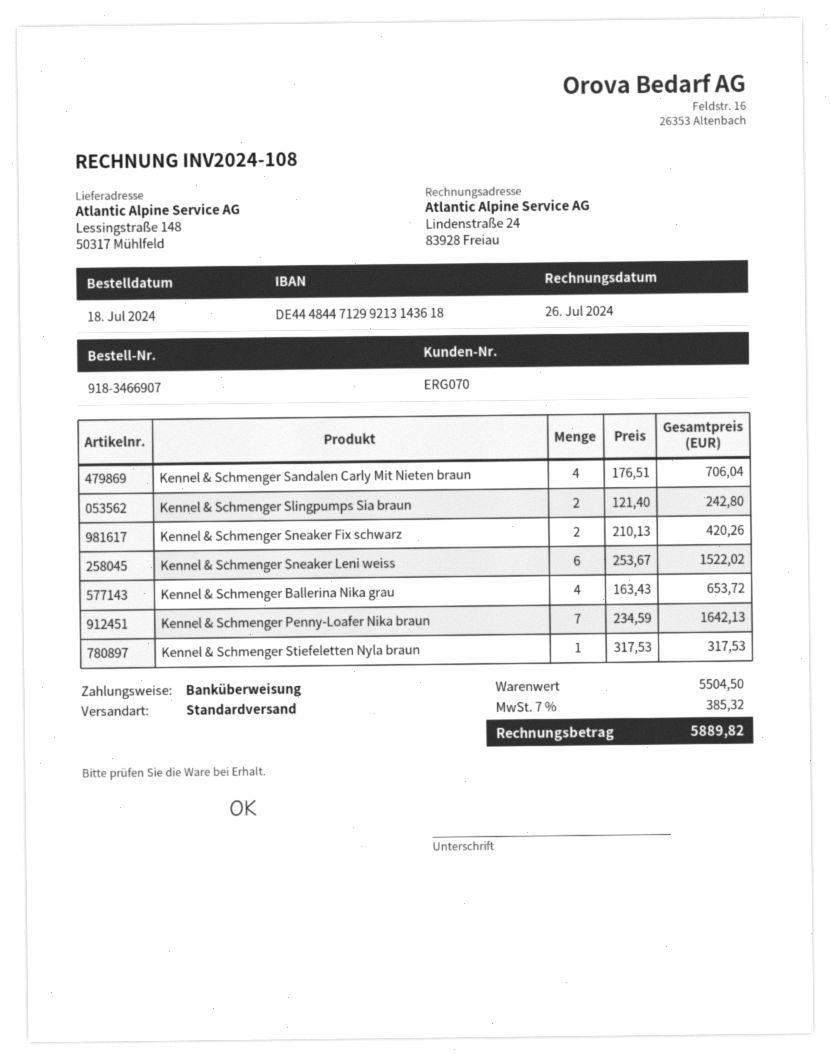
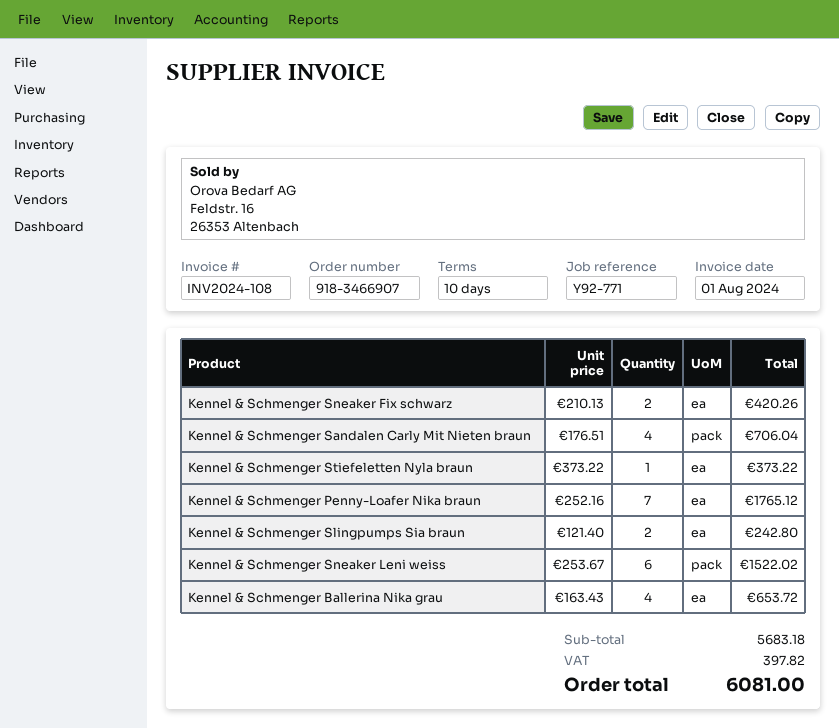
invoice date: 2024-07-26 -> 2024-08-01
Kennel & Schmenger Penny-Loafer Nika braun: 7 x 234.59 = 1642.13 -> 7 x 252.16 = 1765.12
Kennel & Schmenger Stiefeletten Nyla braun: 1 x 317.53 = 317.53 -> 1 x 373.22 = 373.22
subtotal: 5504.50 -> 5683.18
tax: 385.32 -> 397.82
total: 5889.82 -> 6081.00

